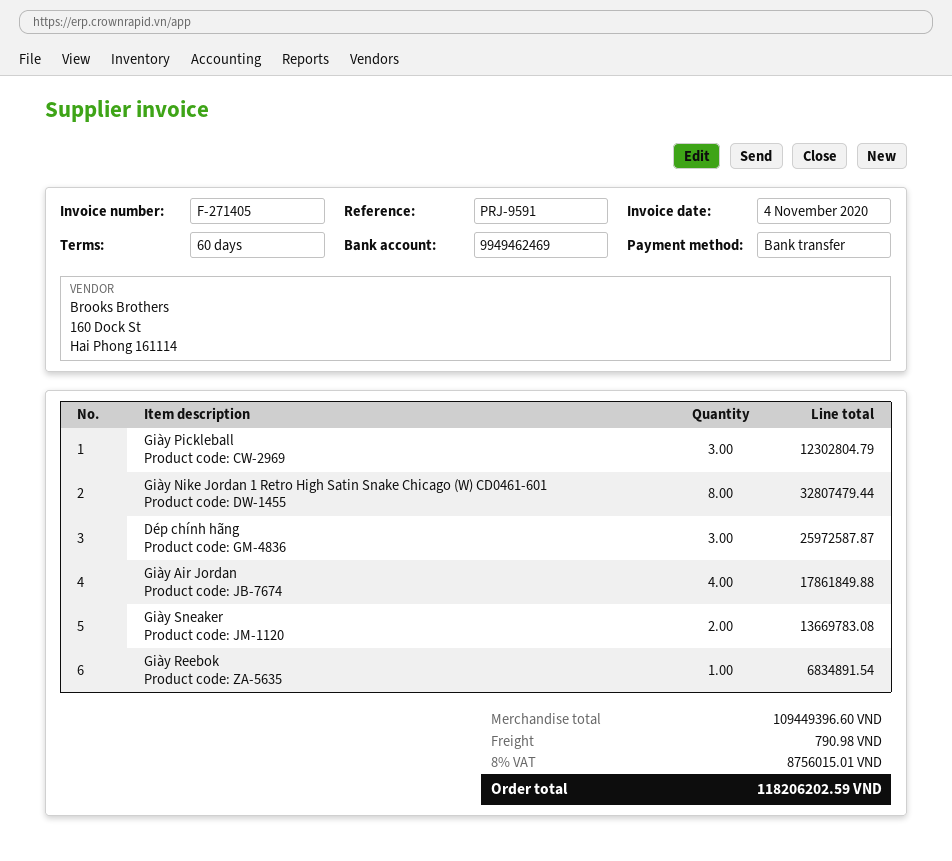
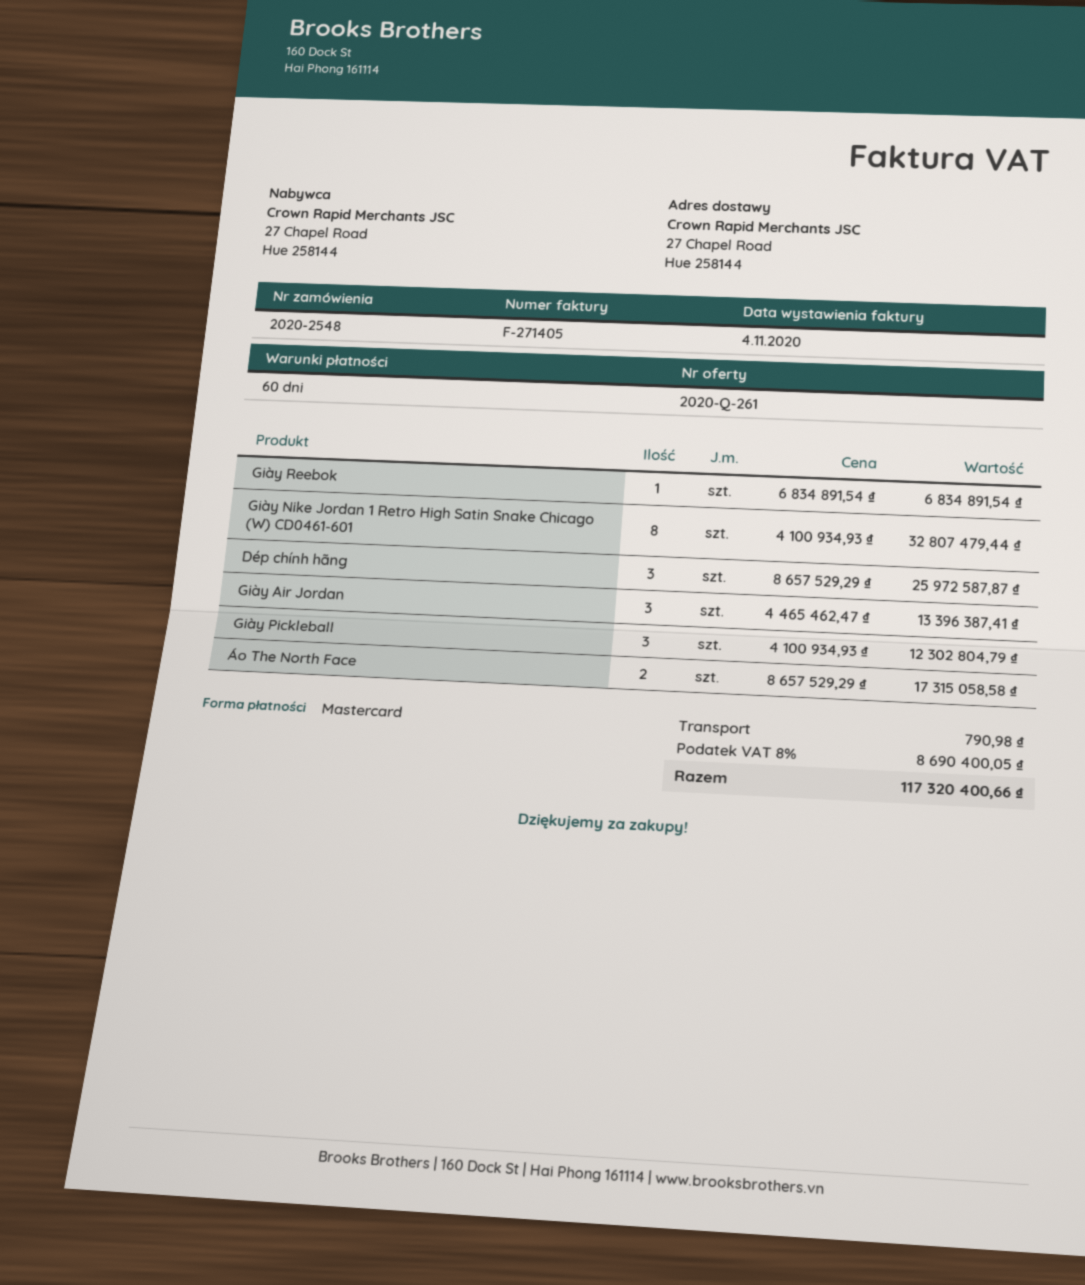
payment method: bank transfer -> Mastercard
Giày Air Jordan: 4 for 17861849.88 -> 3 for 13396387.41
Giày Sneaker: 2 for 13669783.08 -> none
Áo The North Face: none -> 2 for 17315058.58
tax: 8% = 8756015.01 -> 8% = 8690400.05
total: 118206202.59 -> 117320400.66

